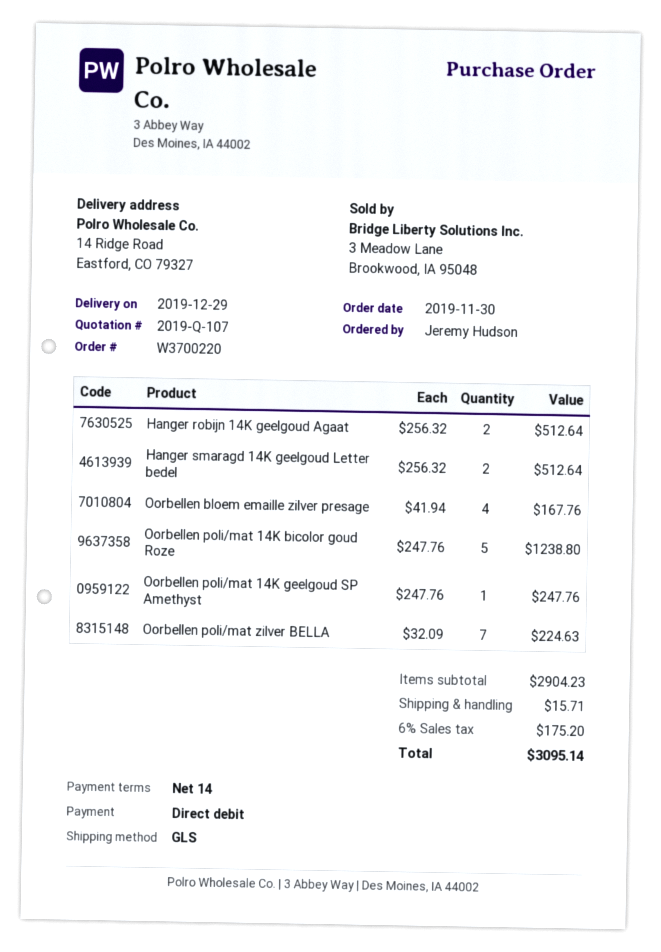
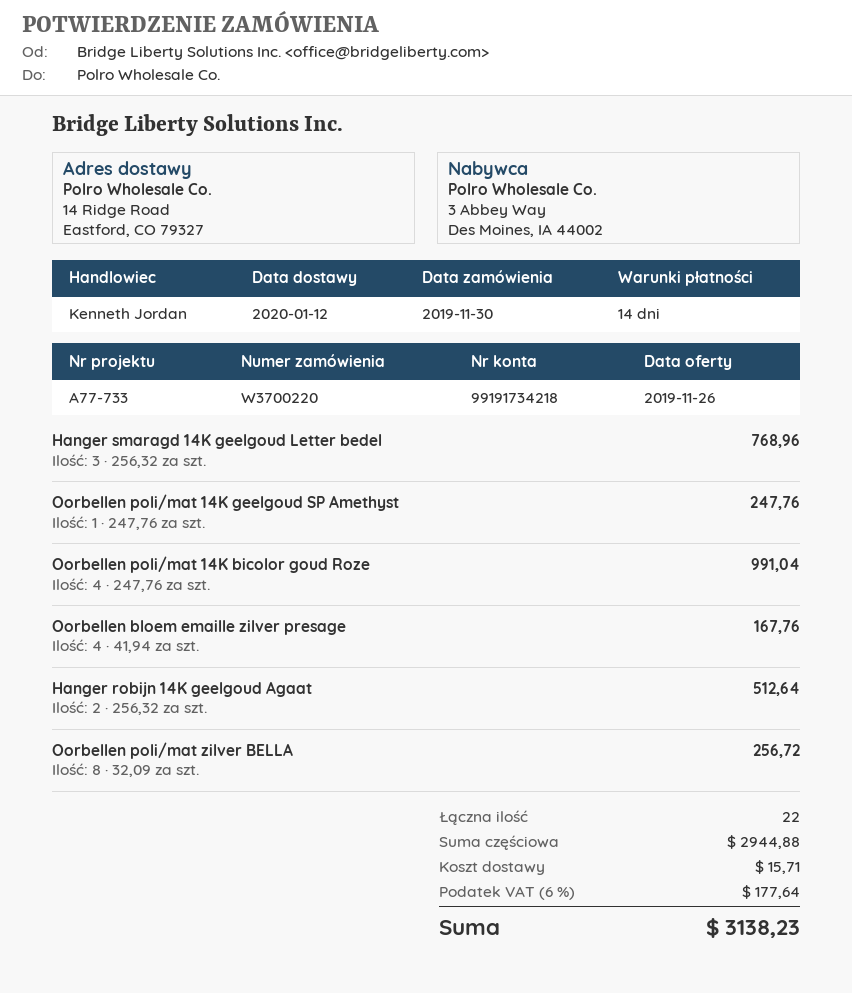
delivery date: 2019-12-29 -> 2020-01-12
Hanger smaragd 14K geelgoud Letter bedel: 2 x 256.32 = 512.64 -> 3 x 256.32 = 768.96
Oorbellen poli/mat 14K bicolor goud Roze: 5 x 247.76 = 1238.80 -> 4 x 247.76 = 991.04
Oorbellen poli/mat zilver BELLA: 7 x 32.09 = 224.63 -> 8 x 32.09 = 256.72
subtotal: 2904.23 -> 2944.88
tax: 6% = 175.20 -> 6% = 177.64
total: 3095.14 -> 3138.23

